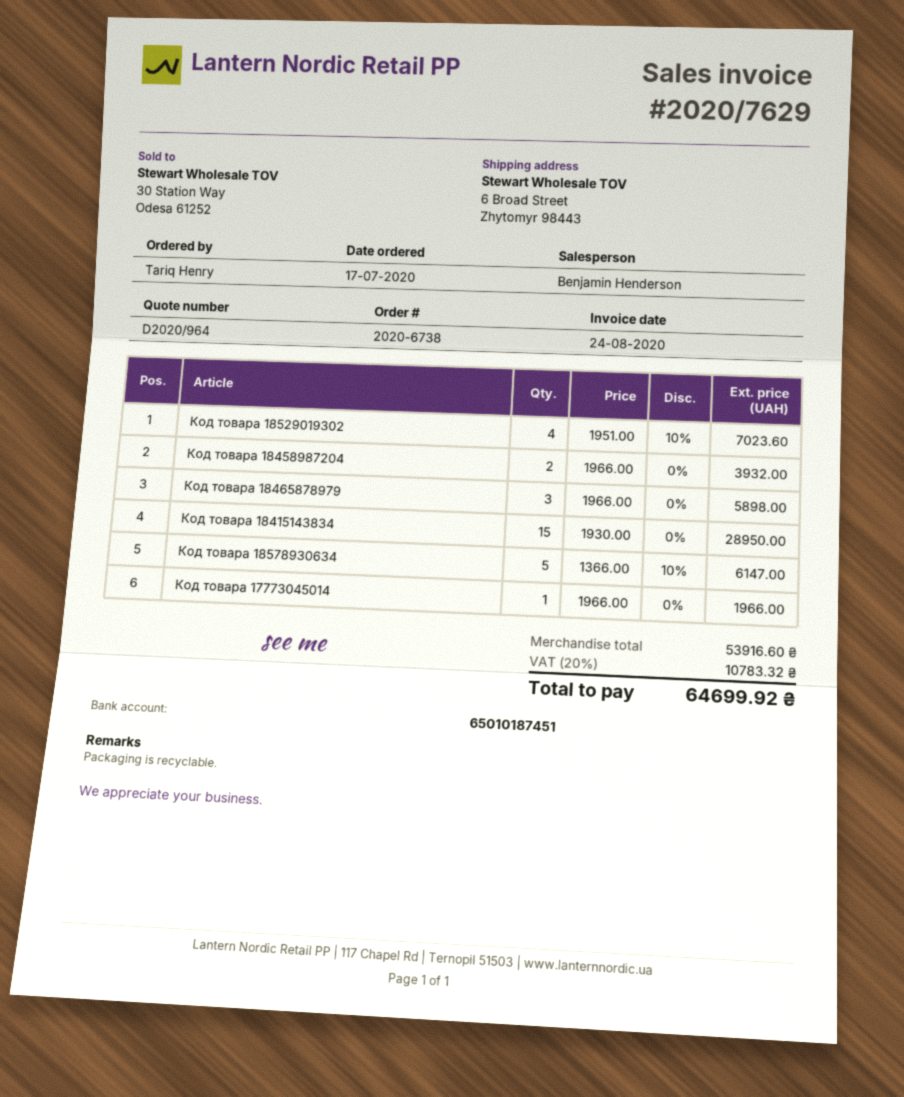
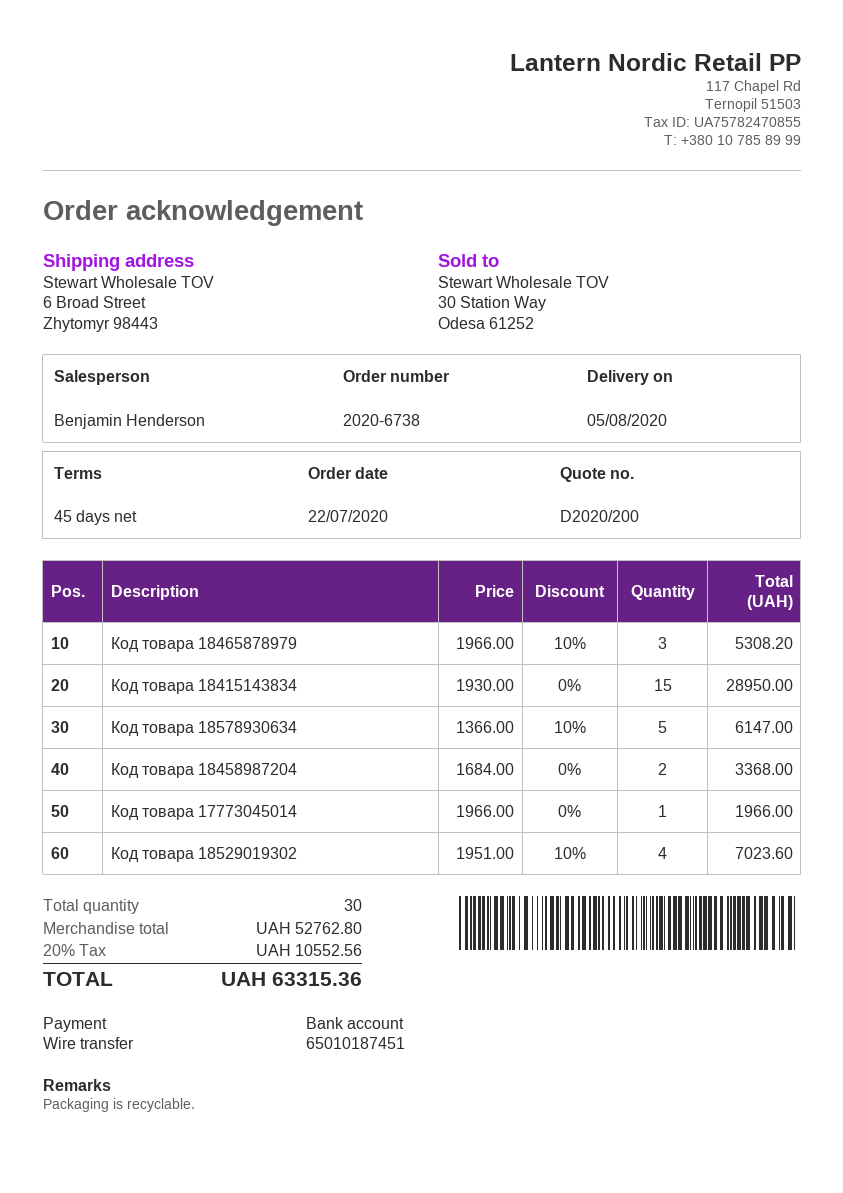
quote number: D2020/964 -> D2020/200
order date: 2020-07-17 -> 2020-07-22
Код товара 18458987204: 2 x 1966.00 = 3932.00 -> 2 x 1684.00 = 3368.00
Код товара 18465878979: 3 x 1966.00 = 5898.00 -> 3 x 1966.00 - 10% = 5308.20
subtotal: 53916.60 -> 52762.80
tax: 20% = 10783.32 -> 20% = 10552.56
total: 64699.92 -> 63315.36

